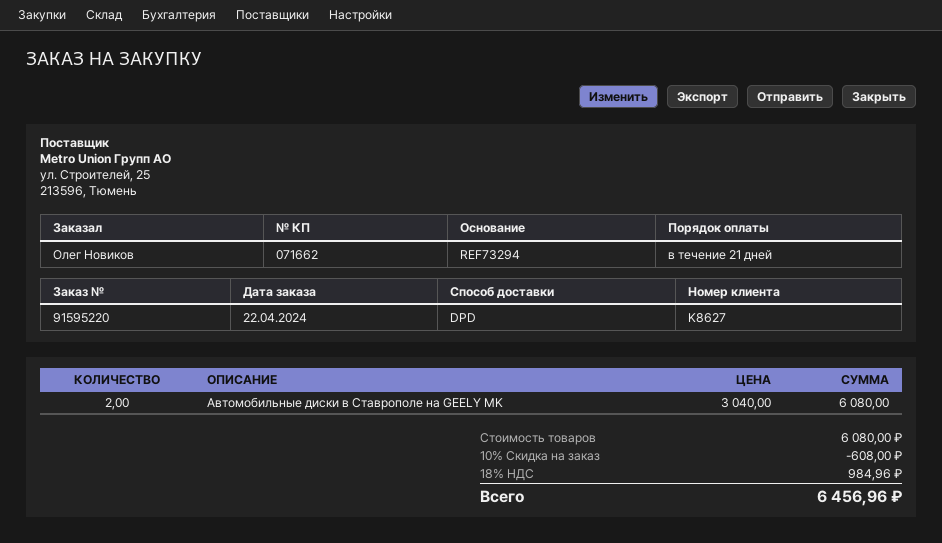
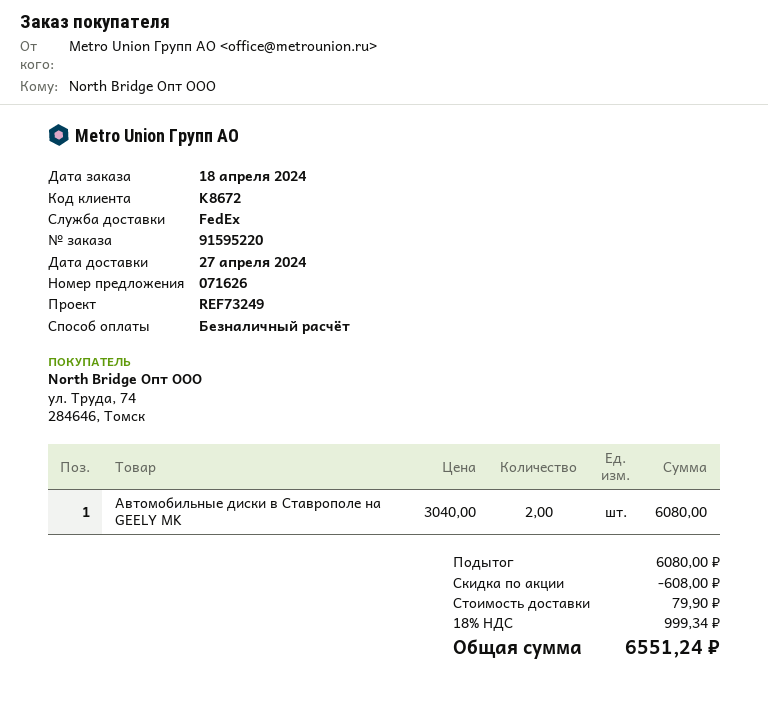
quote number: 071662 -> 071626
order date: 2024-04-22 -> 2024-04-18
customer number: K8627 -> K8672
reference: REF73294 -> REF73249
shipping method: DPD -> FedEx
shipping: none -> 79.90
tax: 18% = 984.96 -> 18% = 999.34
total: 6456.96 -> 6551.24

